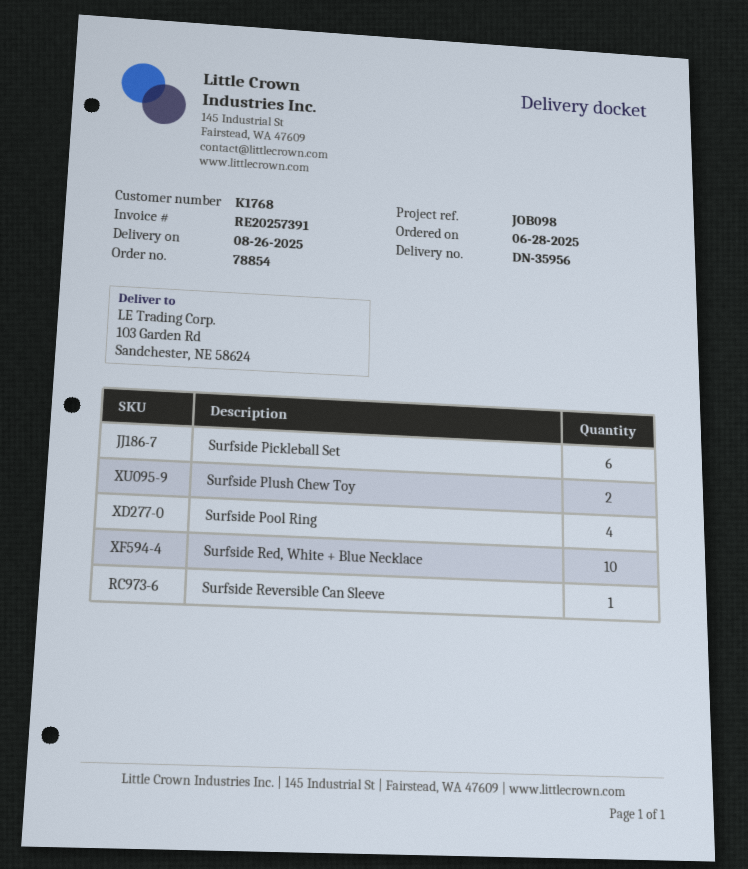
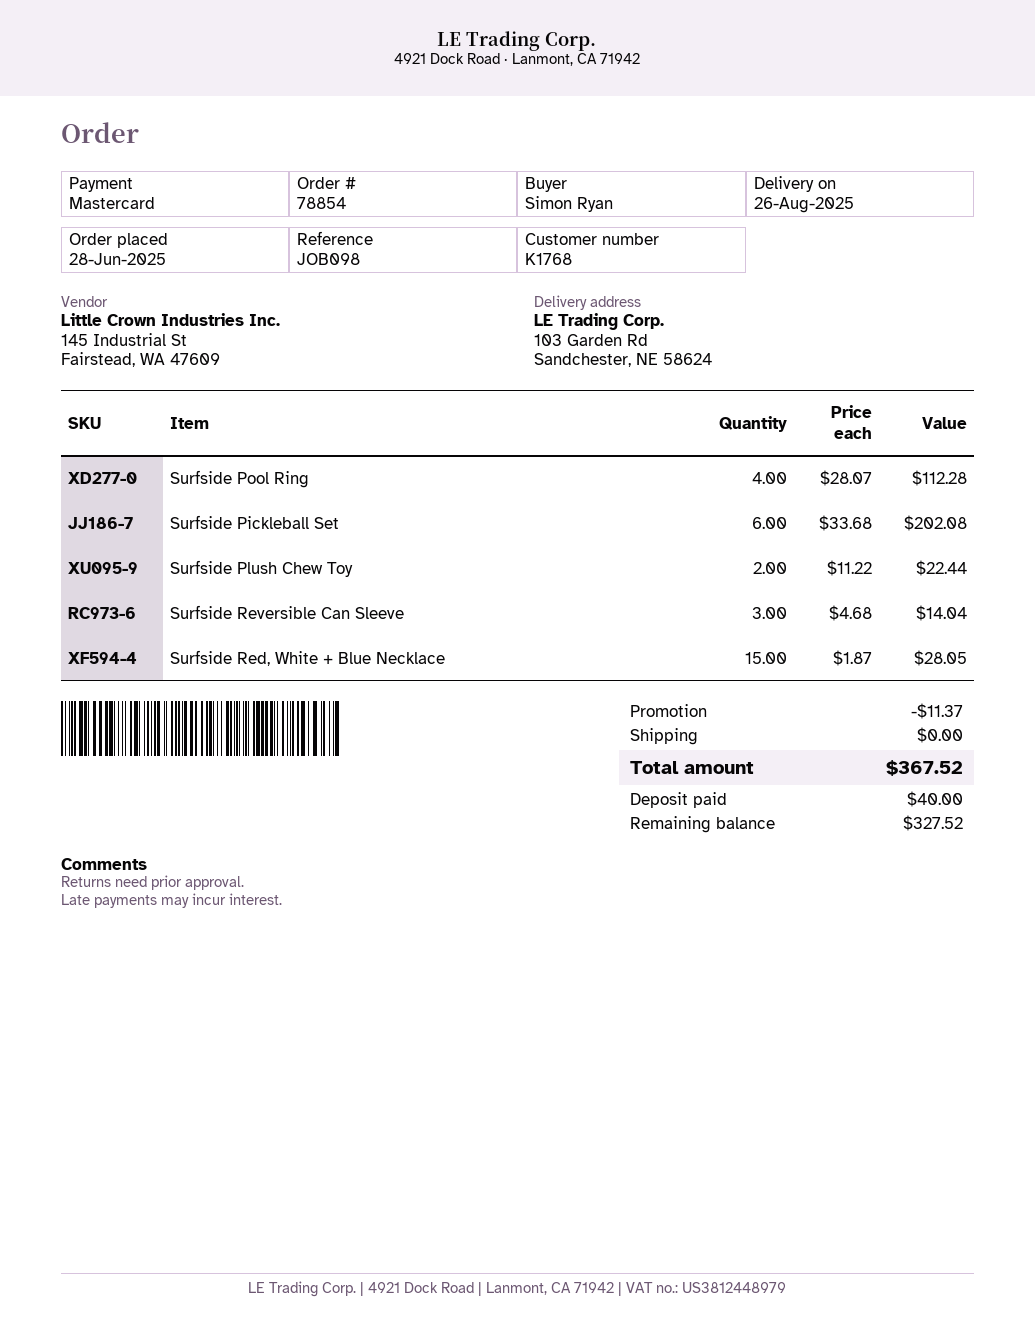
Surfside Red, White + Blue Necklace: 10 -> 15
Surfside Reversible Can Sleeve: 1 -> 3

